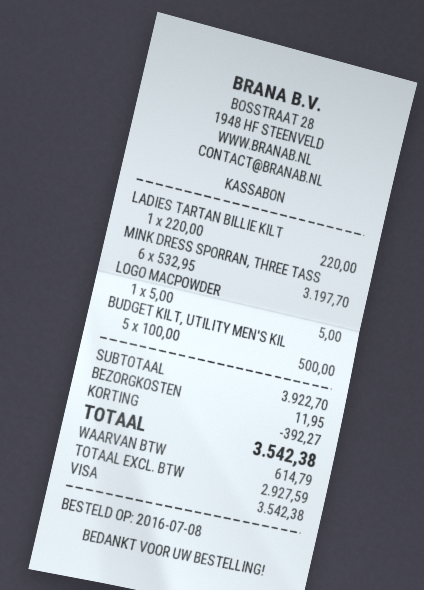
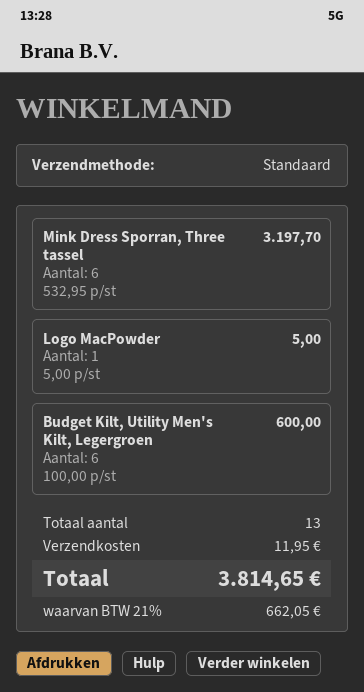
LADIES TARTAN BILLIE KILT: 1 x 220.00 = 220.00 -> none
BUDGET KILT, UTILITY MEN'S KIL: 5 x 100.00 = 500.00 -> 6 x 100.00 = 600.00
discount: 392.27 -> none
tax: 614.79 -> 662.05
total: 3542.38 -> 3814.65

